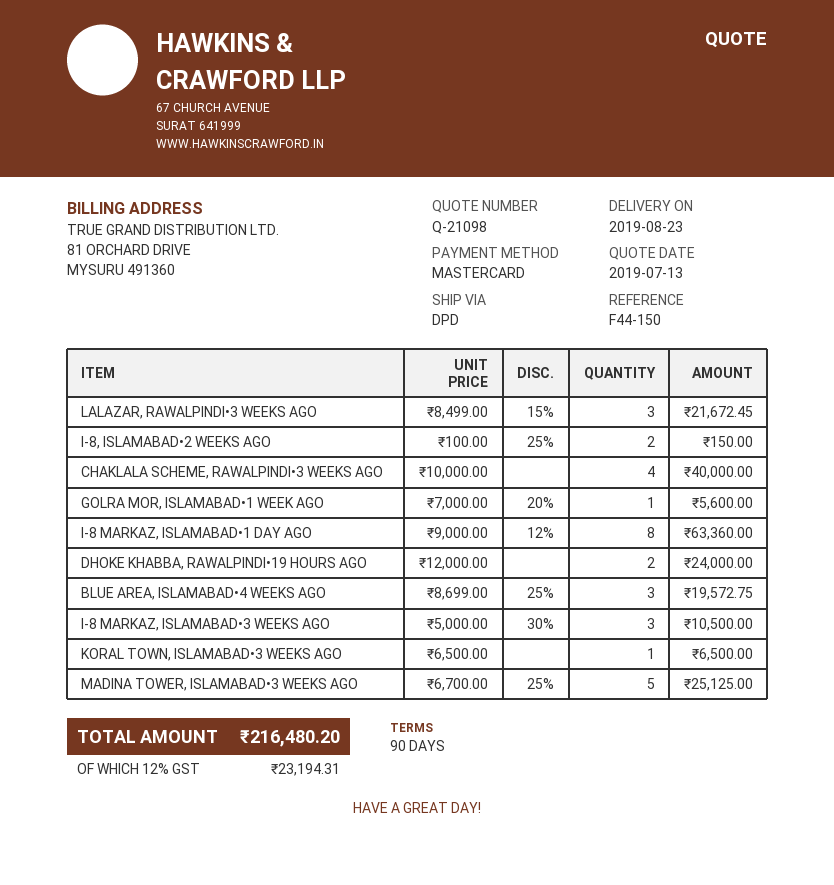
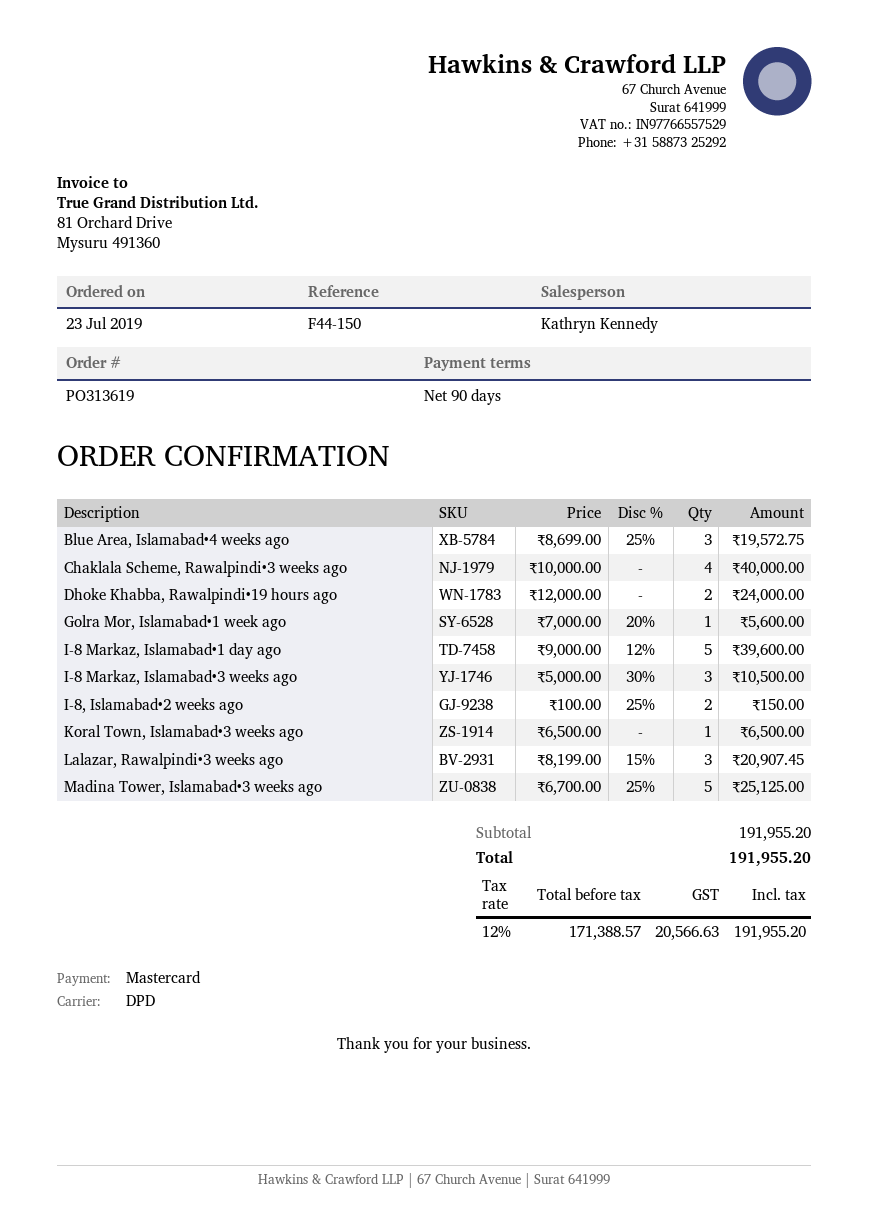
LALAZAR, RAWALPINDI•3 WEEKS AGO: 3 x 8499.00 - 15% = 21672.45 -> 3 x 8199.00 - 15% = 20907.45
I-8 MARKAZ, ISLAMABAD•1 DAY AGO: 8 x 9000.00 - 12% = 63360.00 -> 5 x 9000.00 - 12% = 39600.00
tax: 12% = 23194.31 -> 12% = 20566.63
total: 216480.20 -> 191955.20

